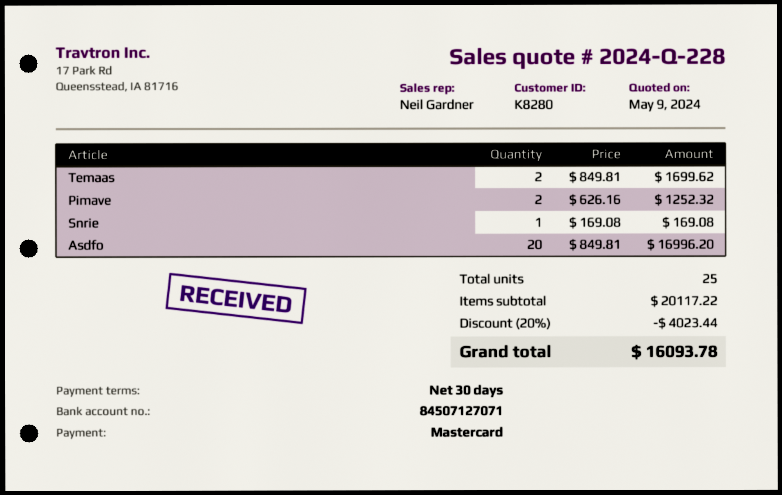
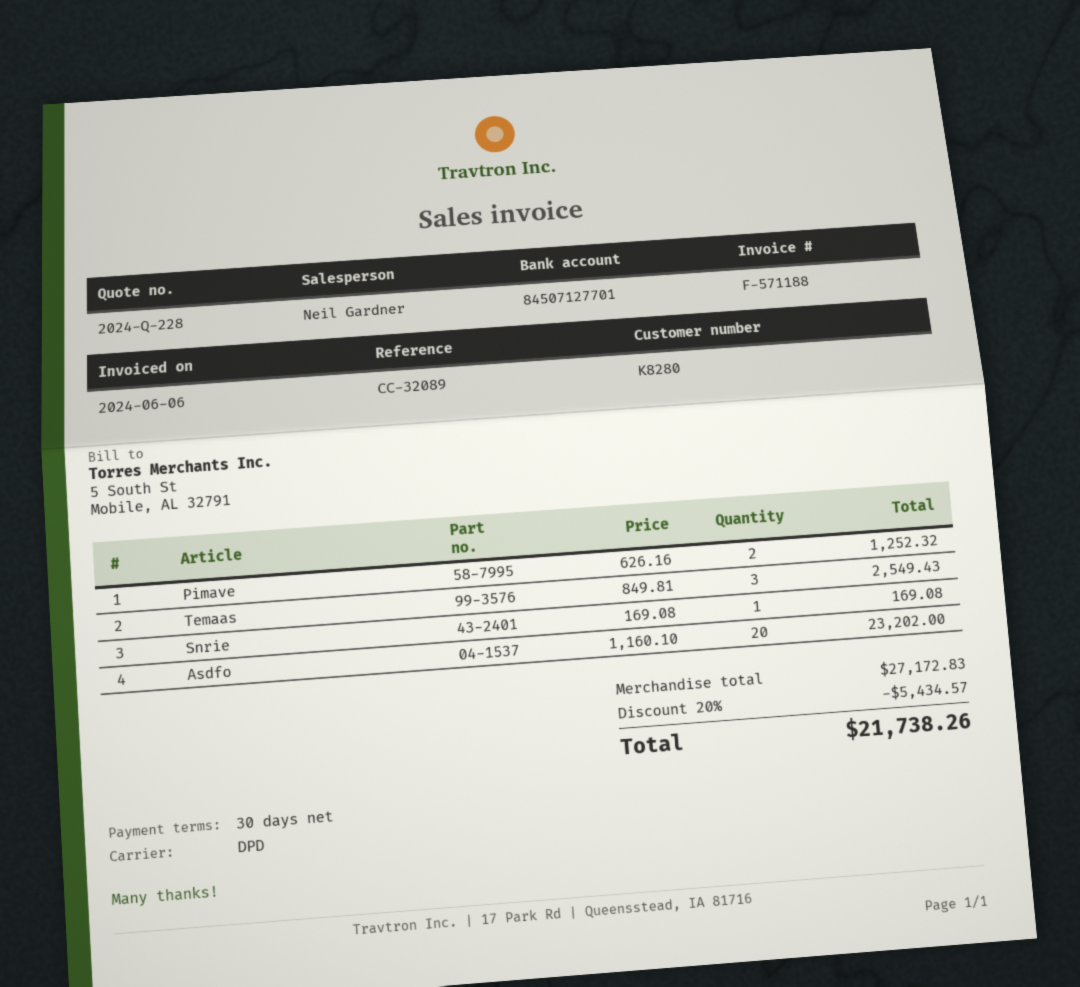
bank account: 84507127071 -> 84507127701
Temaas: 2 x 849.81 = 1699.62 -> 3 x 849.81 = 2549.43
Asdfo: 20 x 849.81 = 16996.20 -> 20 x 1160.10 = 23202.00
subtotal: 20117.22 -> 27172.83
discount: 20% = 4023.44 -> 20% = 5434.57
total: 16093.78 -> 21738.26

